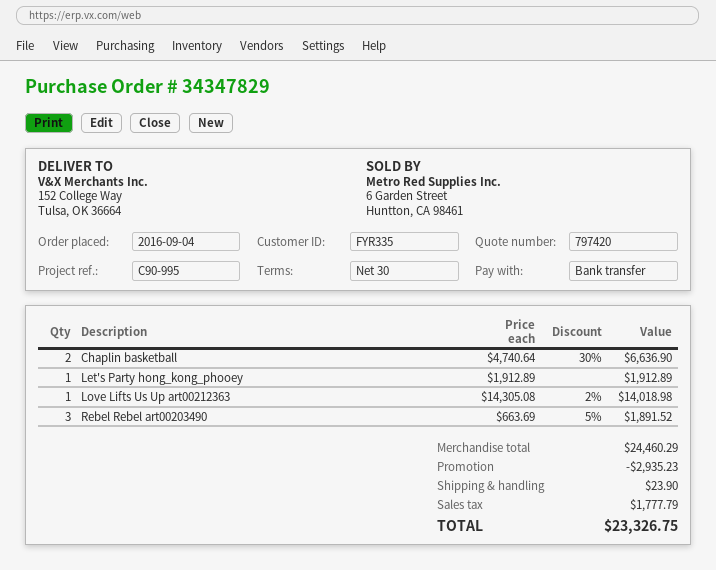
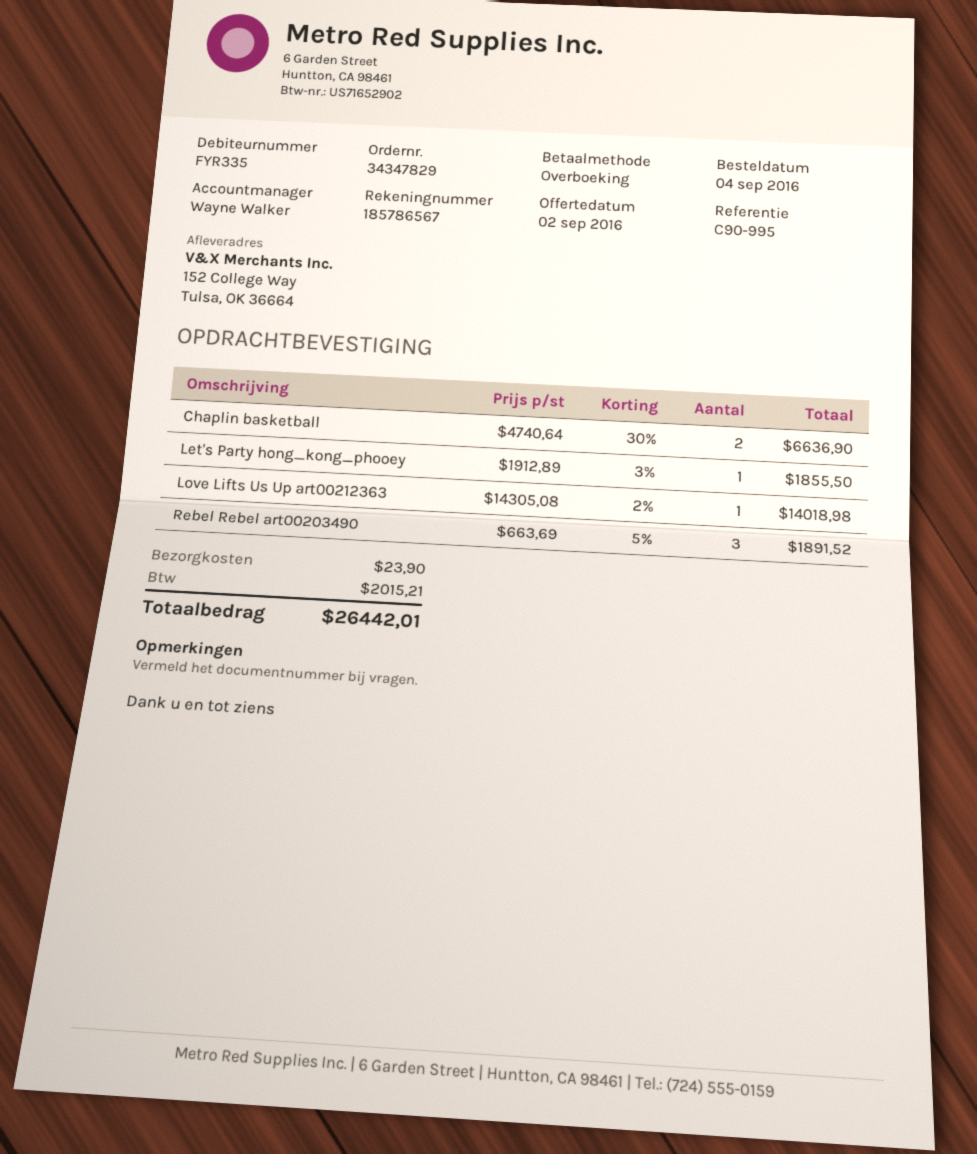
Let's Party hong_kong_phooey: 1 x 1912.89 = 1912.89 -> 1 x 1912.89 - 3% = 1855.50
discount: 2935.23 -> none
tax: 1777.79 -> 2015.21
total: 23326.75 -> 26442.01

